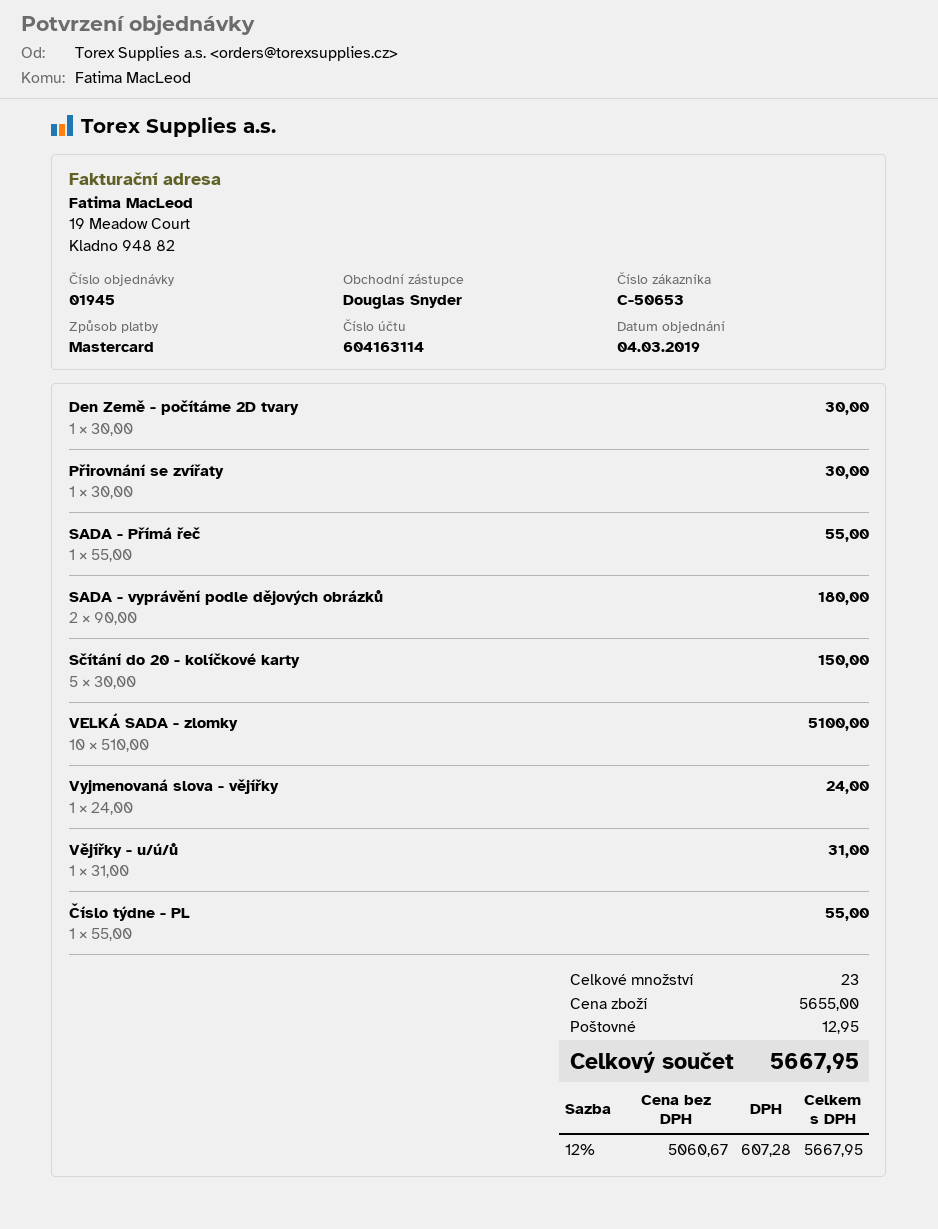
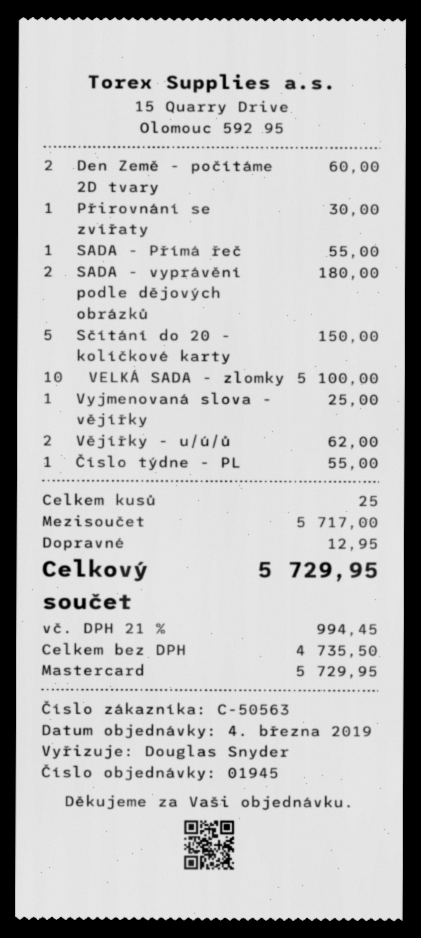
customer number: C-50653 -> C-50563
Den Země - počítáme 2D tvary: 1 for 30.00 -> 2 for 60.00
Vyjmenovaná slova - vějířky: 1 for 24.00 -> 1 for 25.00
Vějířky - u/ú/ů: 1 for 31.00 -> 2 for 62.00
total quantity: 23 -> 25
subtotal: 5655.00 -> 5717.00
net: 5060.67 -> 4735.50
tax: 12% = 607.28 -> 21% = 994.45
total: 5667.95 -> 5729.95

